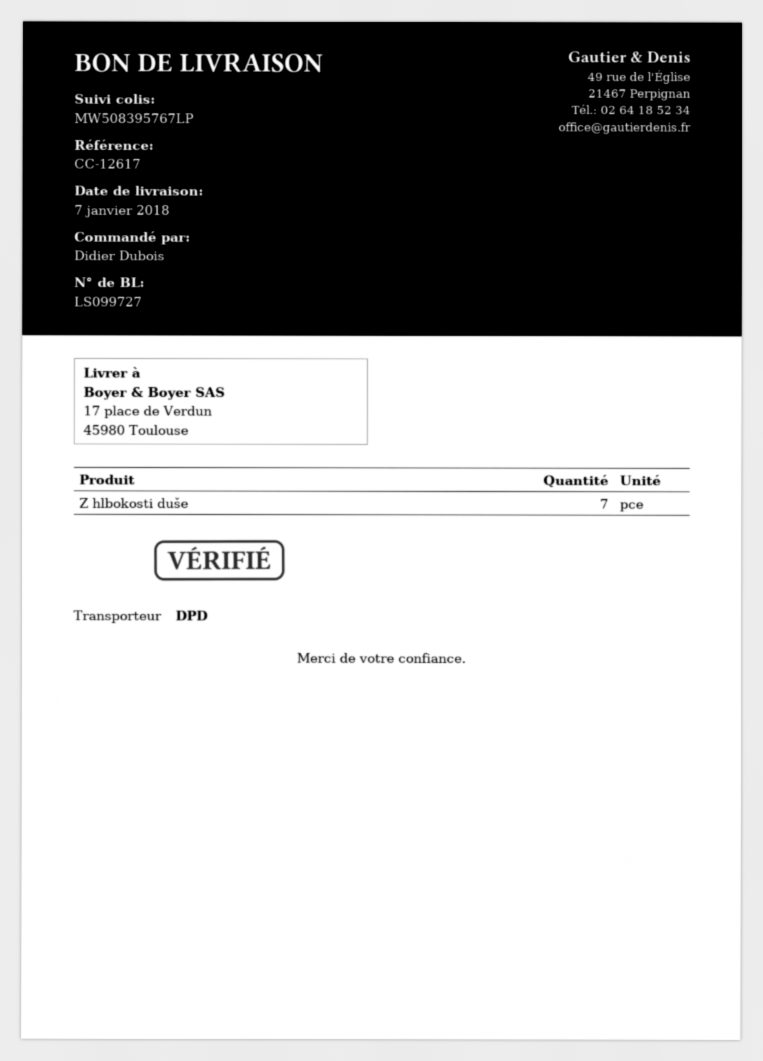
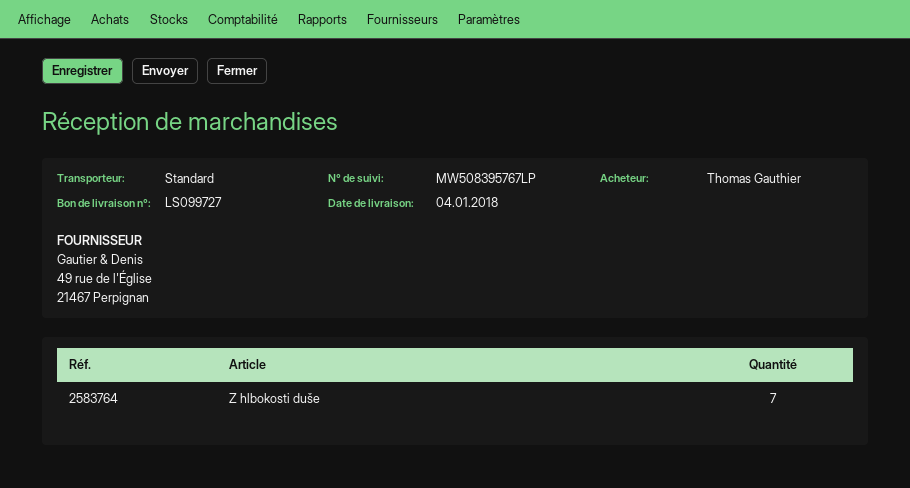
delivery date: 2018-01-07 -> 2018-01-04
ordered by: Didier Dubois -> Thomas Gauthier
shipping method: DPD -> standard

